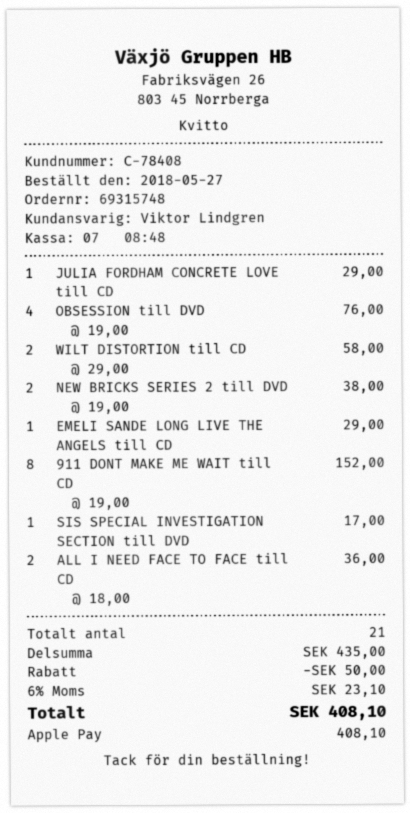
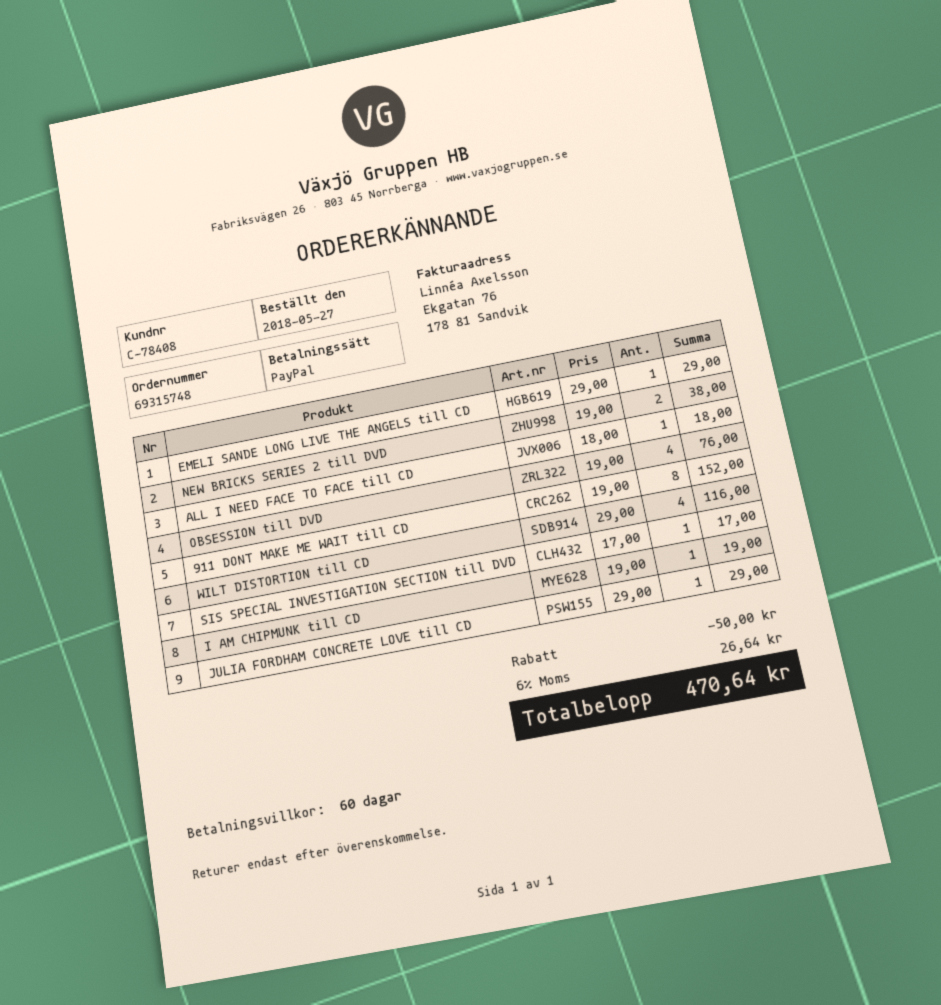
payment method: Apple Pay -> PayPal
WILT DISTORTION till CD: 2 x 29.00 = 58.00 -> 4 x 29.00 = 116.00
ALL I NEED FACE TO FACE till CD: 2 x 18.00 = 36.00 -> 1 x 18.00 = 18.00
I AM CHIPMUNK till CD: none -> 1 x 19.00 = 19.00
tax: 6% = 23.10 -> 6% = 26.64
total: 408.10 -> 470.64

